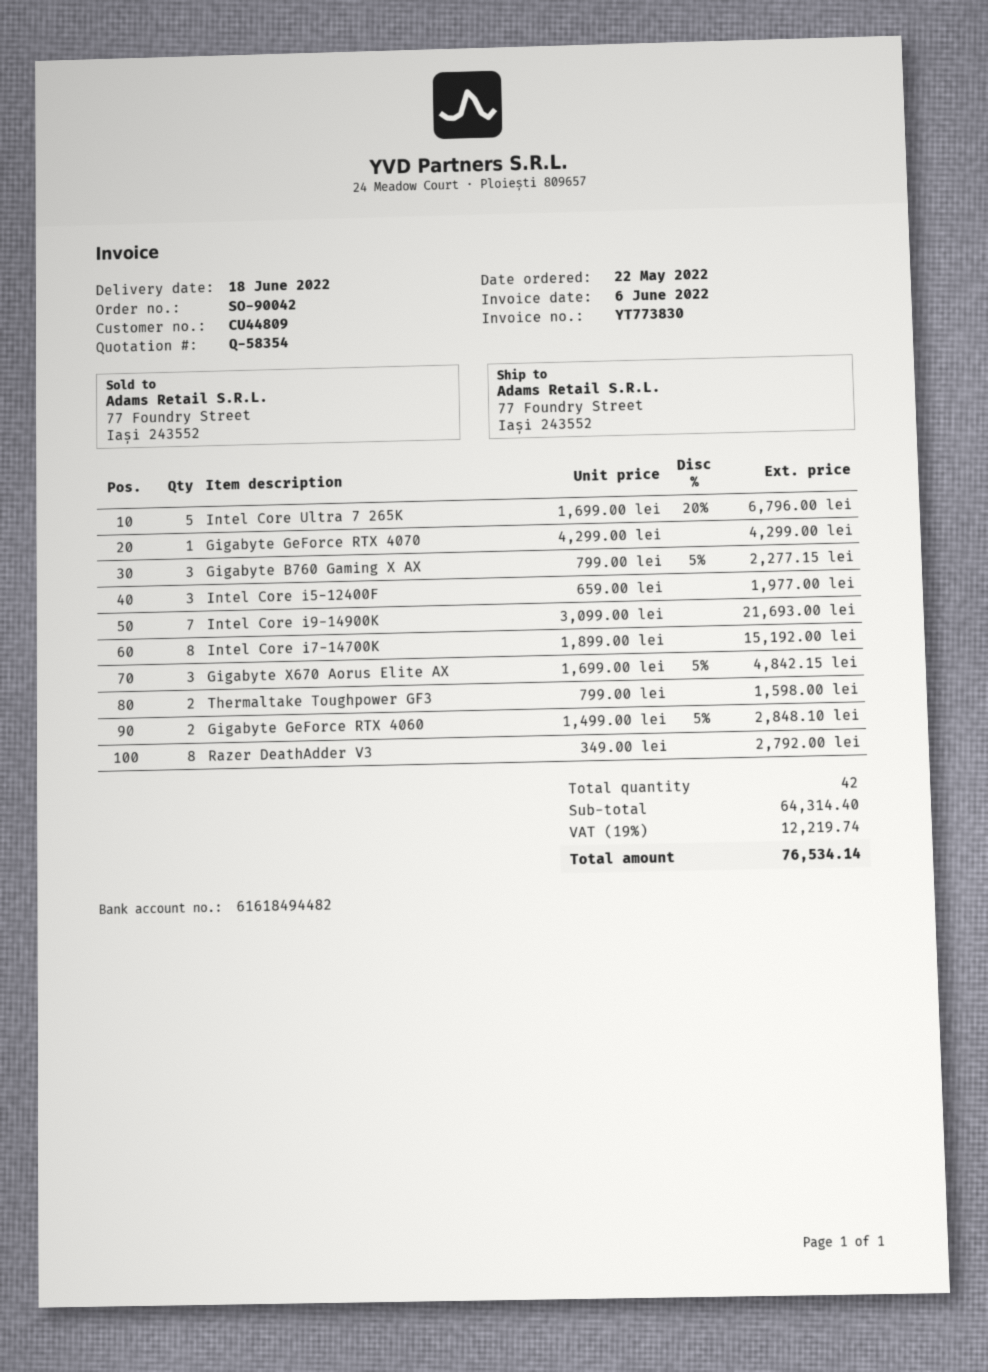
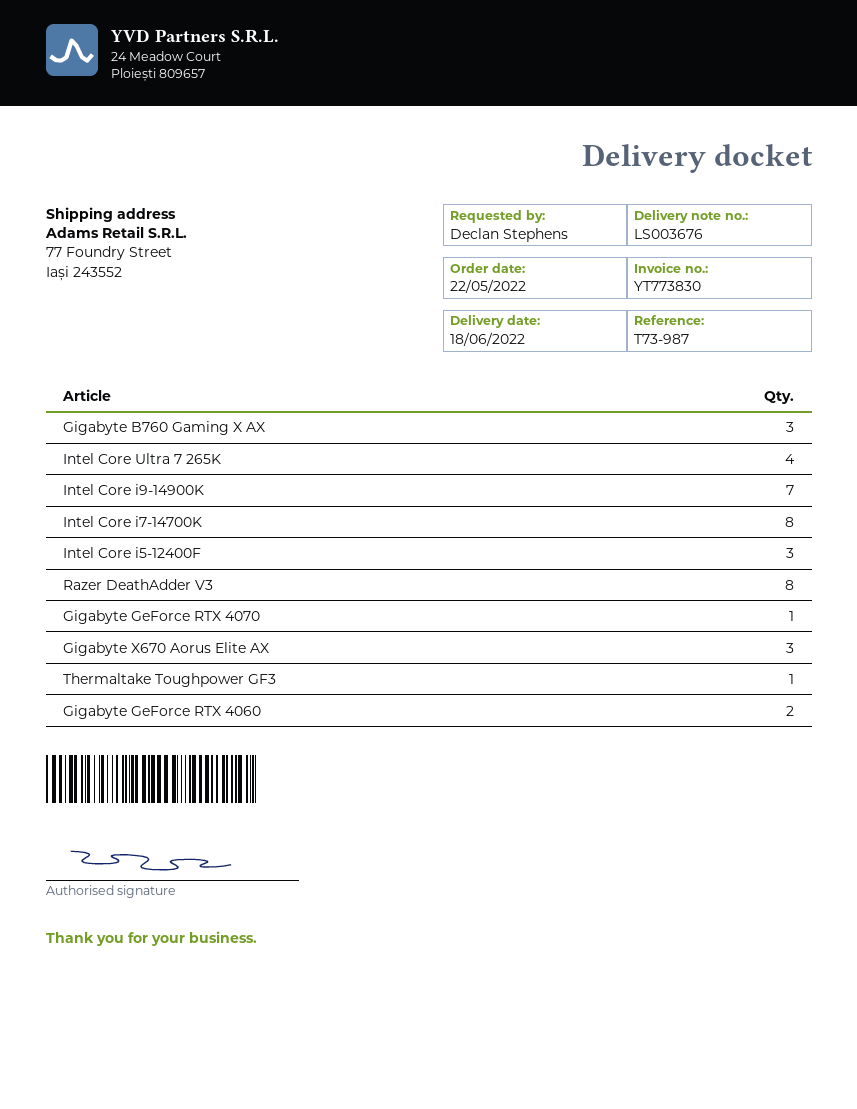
Intel Core Ultra 7 265K: 5 -> 4
Thermaltake Toughpower GF3: 2 -> 1

